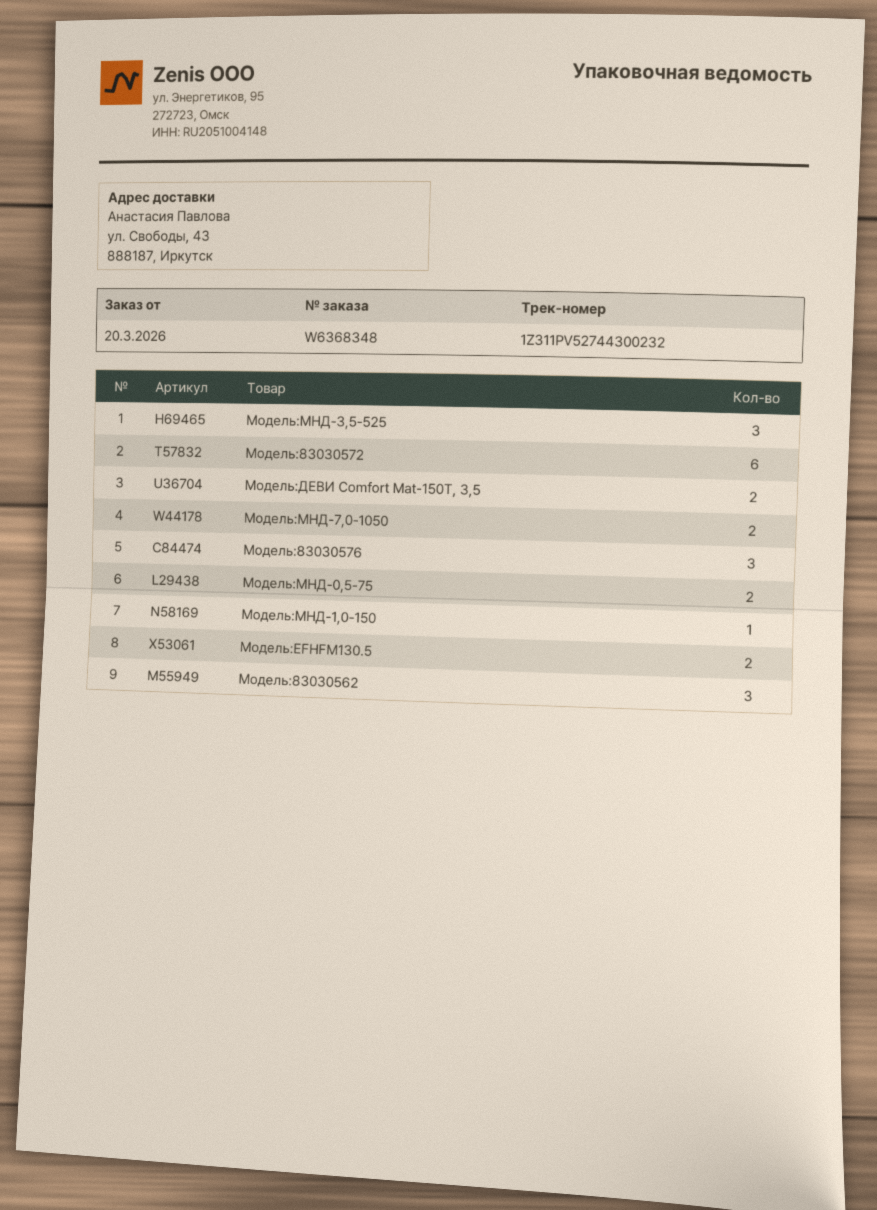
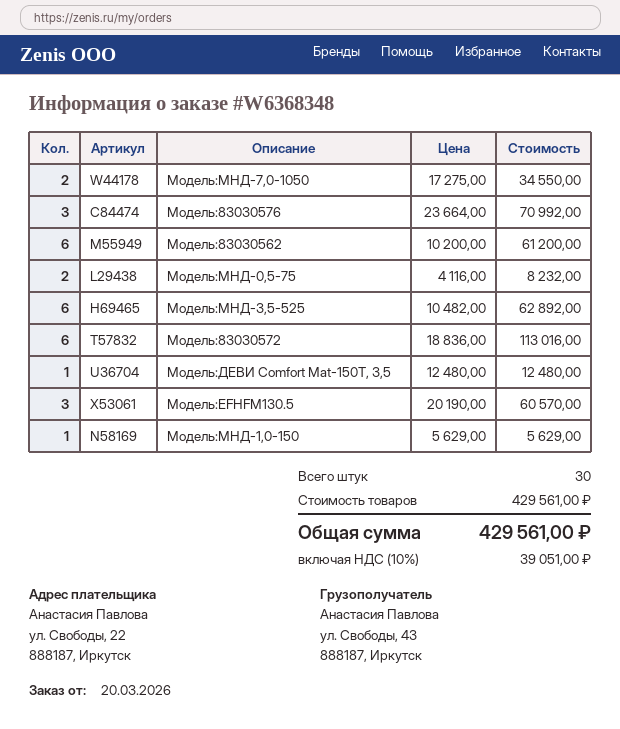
Модель:МНД-3,5-525: 3 -> 6
Модель:ДЕВИ Comfort Mat-150T, 3,5: 2 -> 1
Модель:EFHFM130.5: 2 -> 3
Модель:83030562: 3 -> 6

